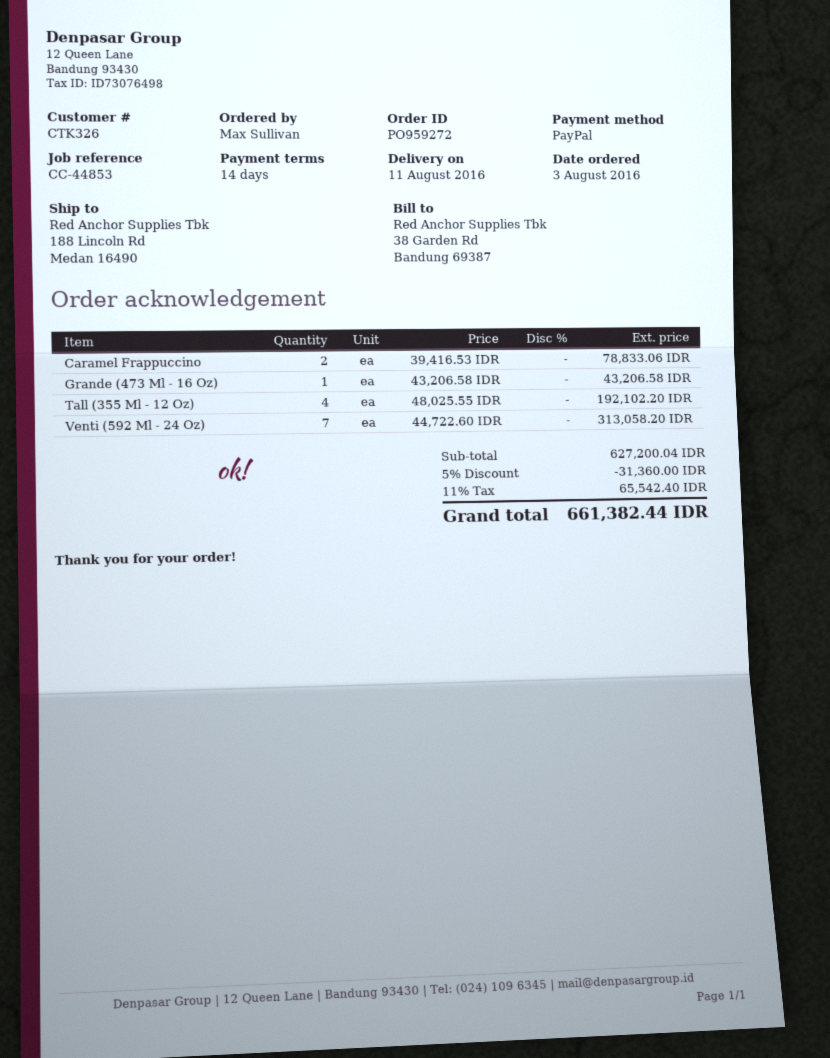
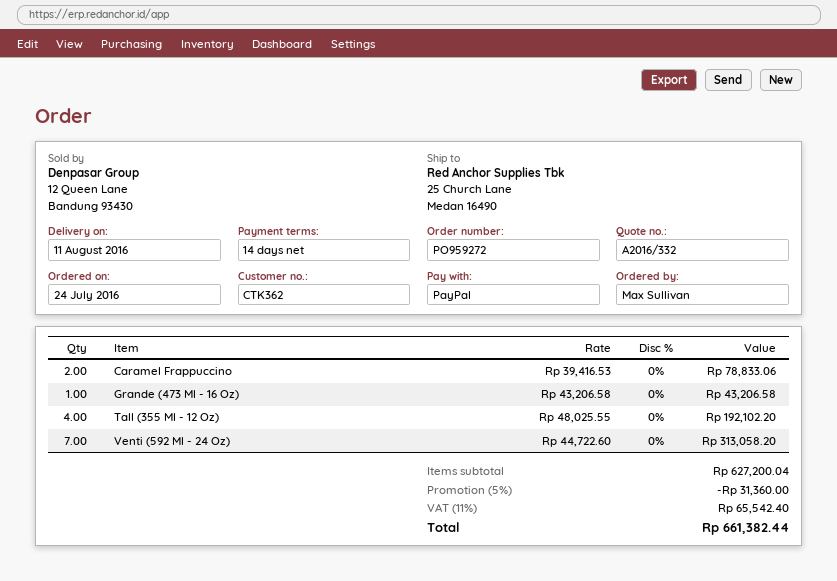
order date: 2016-08-03 -> 2016-07-24
customer number: CTK326 -> CTK362
ship to: 188 Lincoln Rd, Medan 16490 -> 25 Church Lane, Medan 16490

